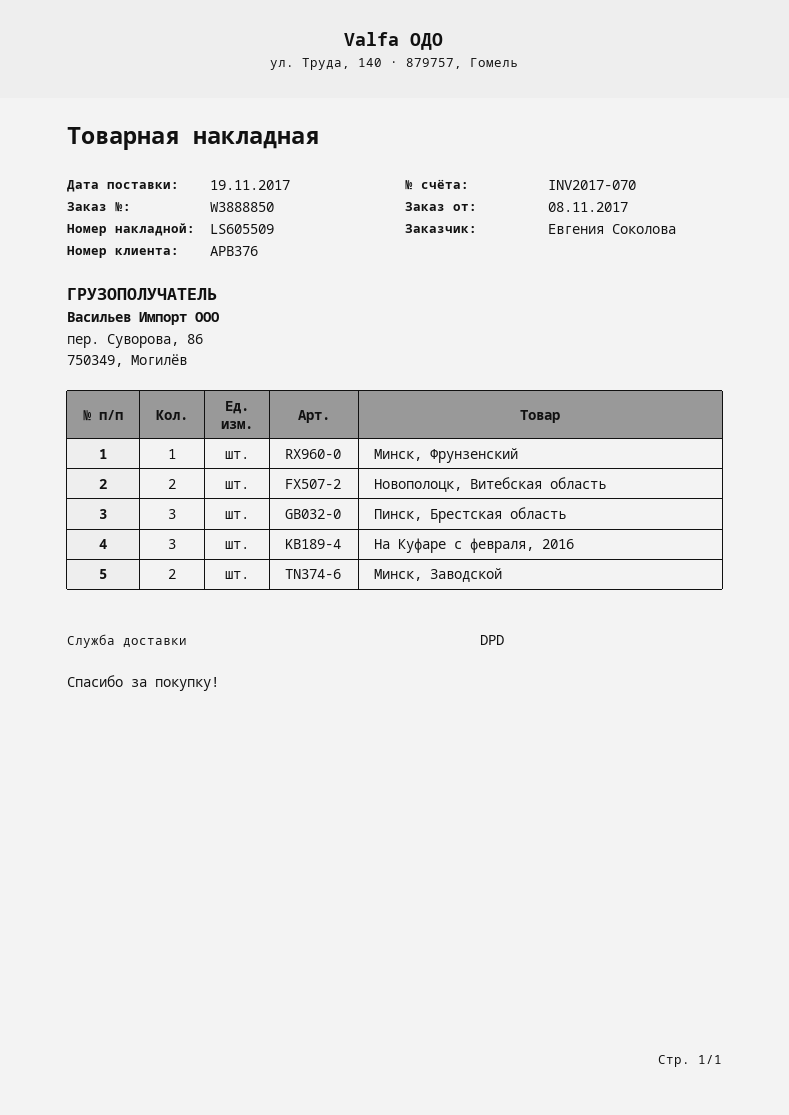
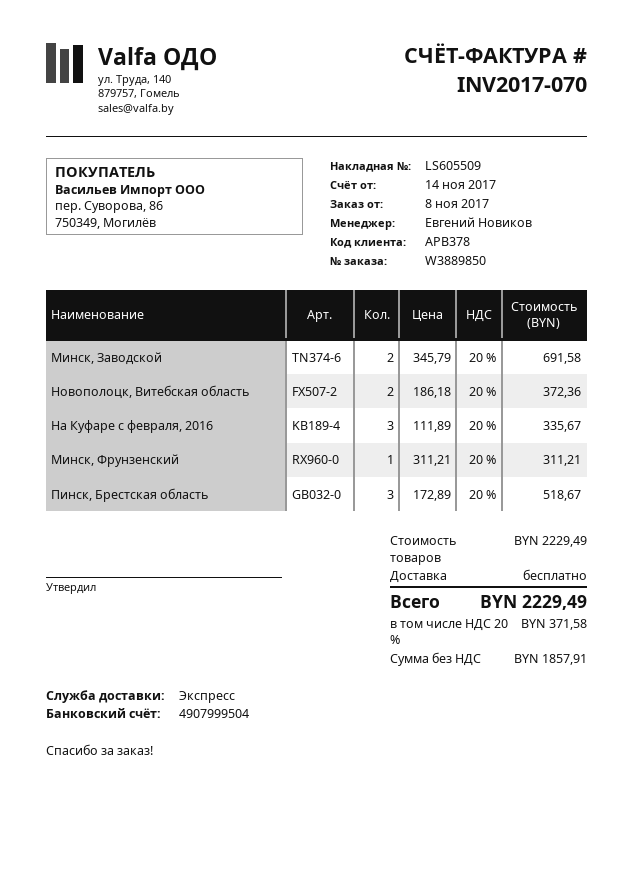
order number: W3888850 -> W3889850
customer number: APB376 -> APB378
shipping method: DPD -> express

